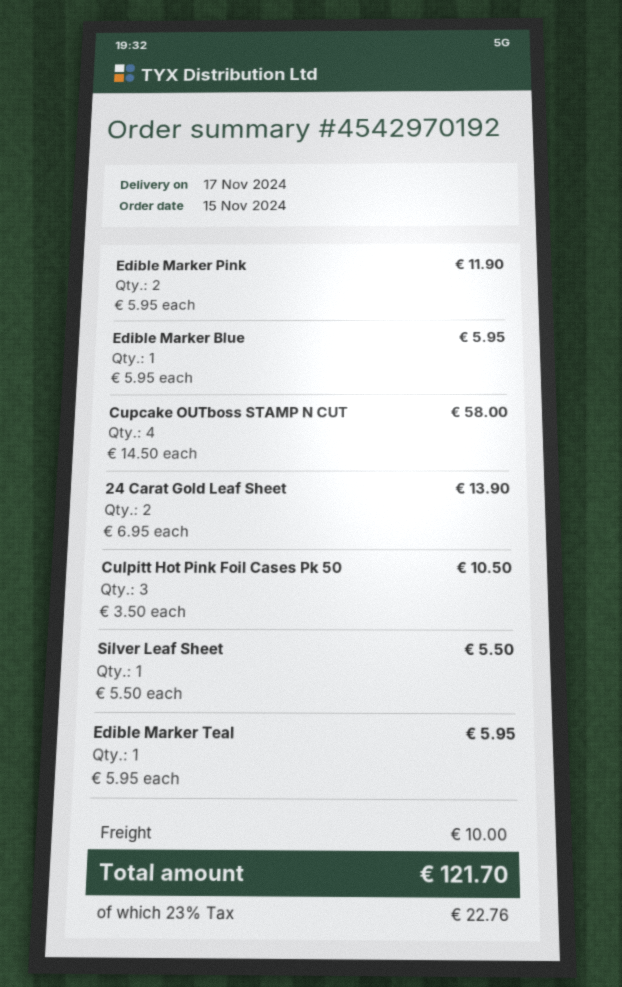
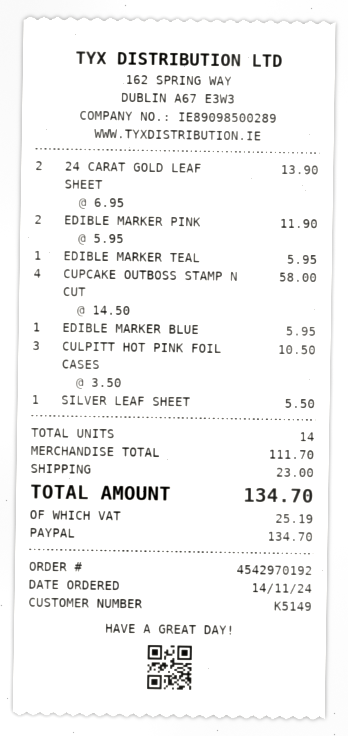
order date: 2024-11-15 -> 2024-11-14
shipping: 10.00 -> 23.00
tax: 22.76 -> 25.19
total: 121.70 -> 134.70

